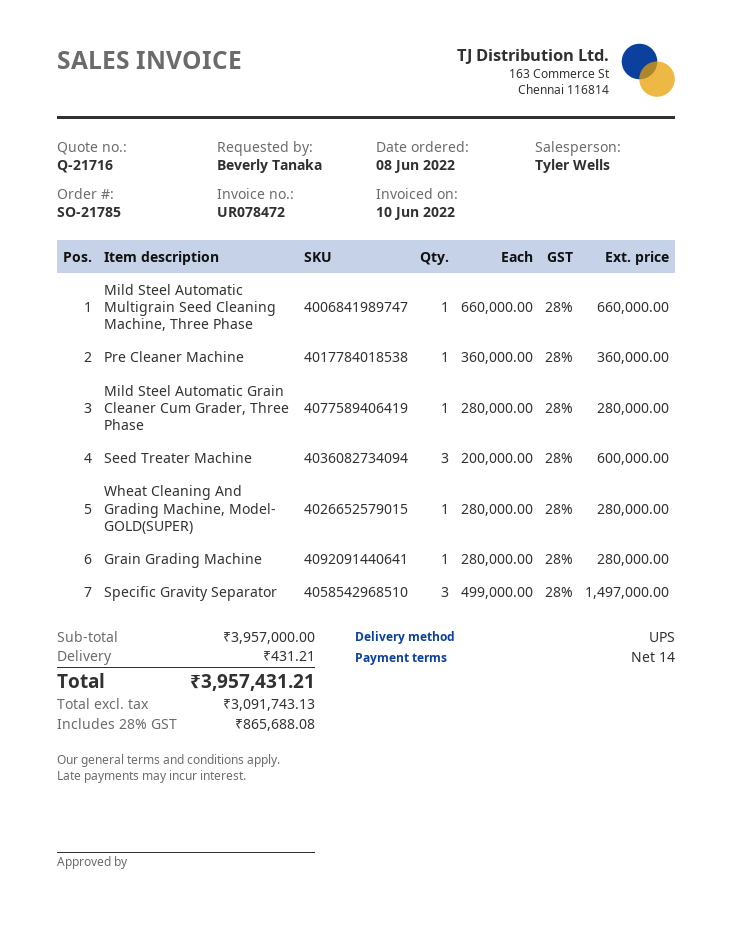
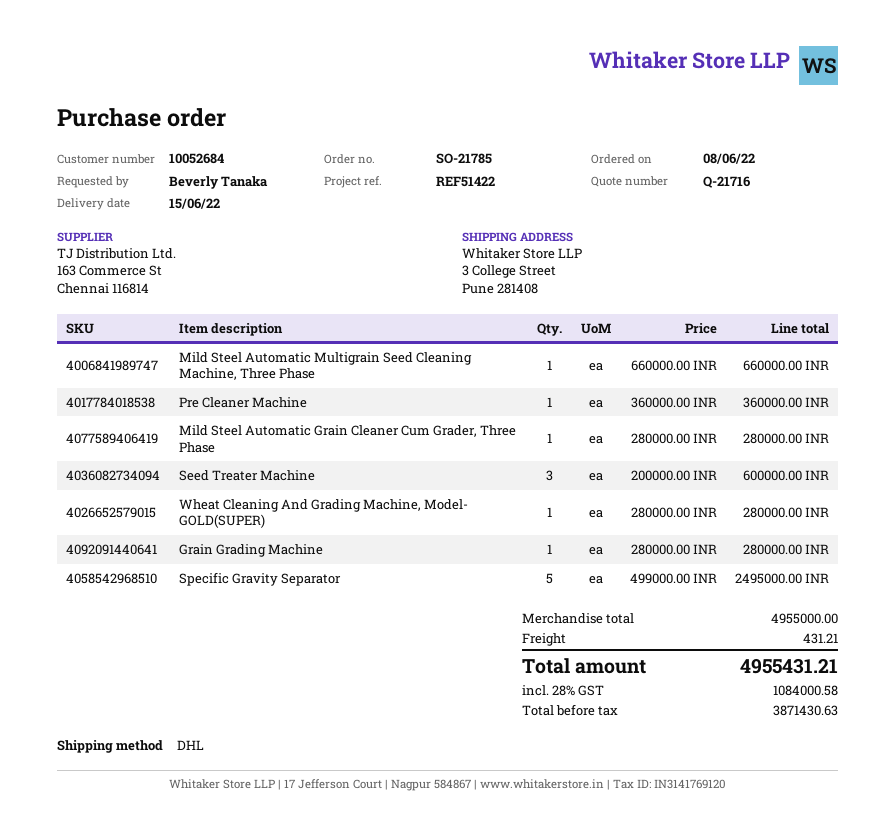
shipping method: UPS -> DHL
Specific Gravity Separator: 3 x 499000.00 = 1497000.00 -> 5 x 499000.00 = 2495000.00
subtotal: 3957000.00 -> 4955000.00
net: 3091743.13 -> 3871430.63
tax: 28% = 865688.08 -> 28% = 1084000.58
total: 3957431.21 -> 4955431.21

